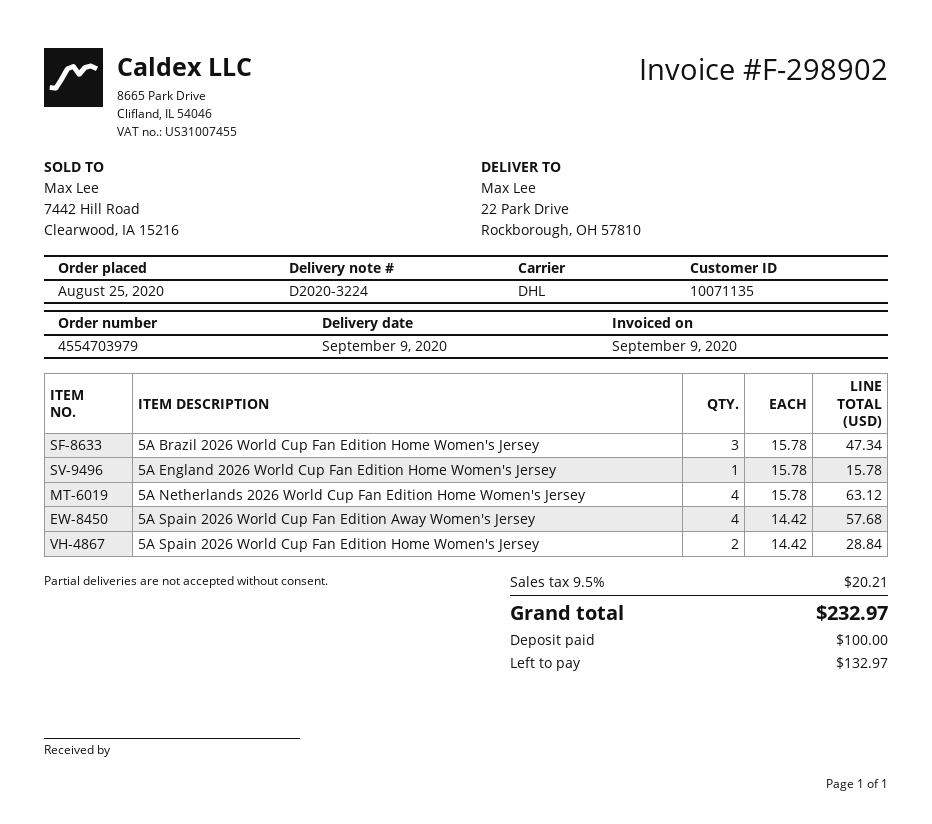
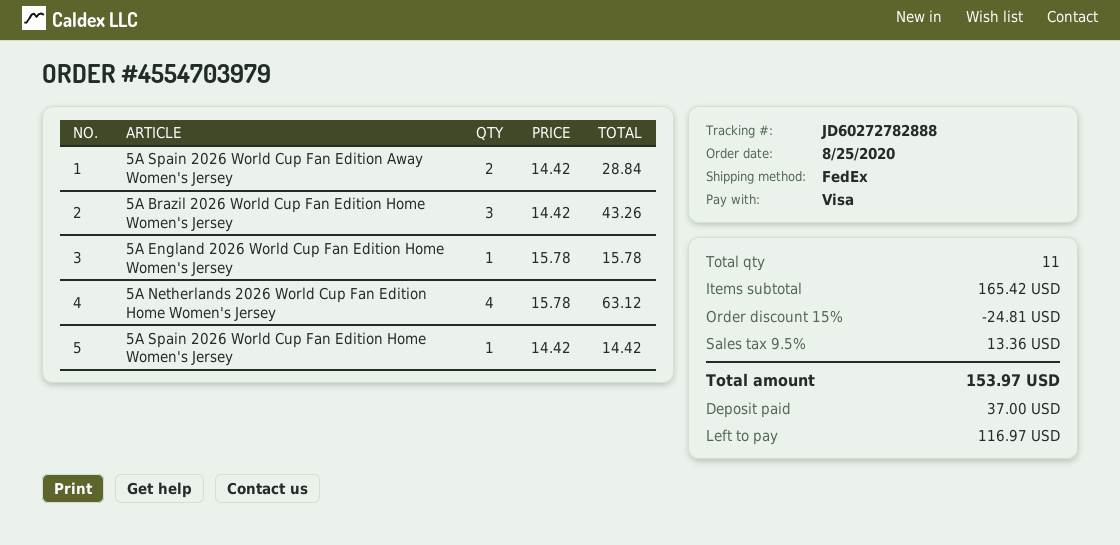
shipping method: DHL -> FedEx
5A Brazil 2026 World Cup Fan Edition Home Women's Jersey: 3 x 15.78 = 47.34 -> 3 x 14.42 = 43.26
5A Spain 2026 World Cup Fan Edition Away Women's Jersey: 4 x 14.42 = 57.68 -> 2 x 14.42 = 28.84
5A Spain 2026 World Cup Fan Edition Home Women's Jersey: 2 x 14.42 = 28.84 -> 1 x 14.42 = 14.42
discount: none -> 15% = 24.81
tax: 9.5% = 20.21 -> 9.5% = 13.36
total: 232.97 -> 153.97
deposit: 100.00 -> 37.00
balance: 132.97 -> 116.97

